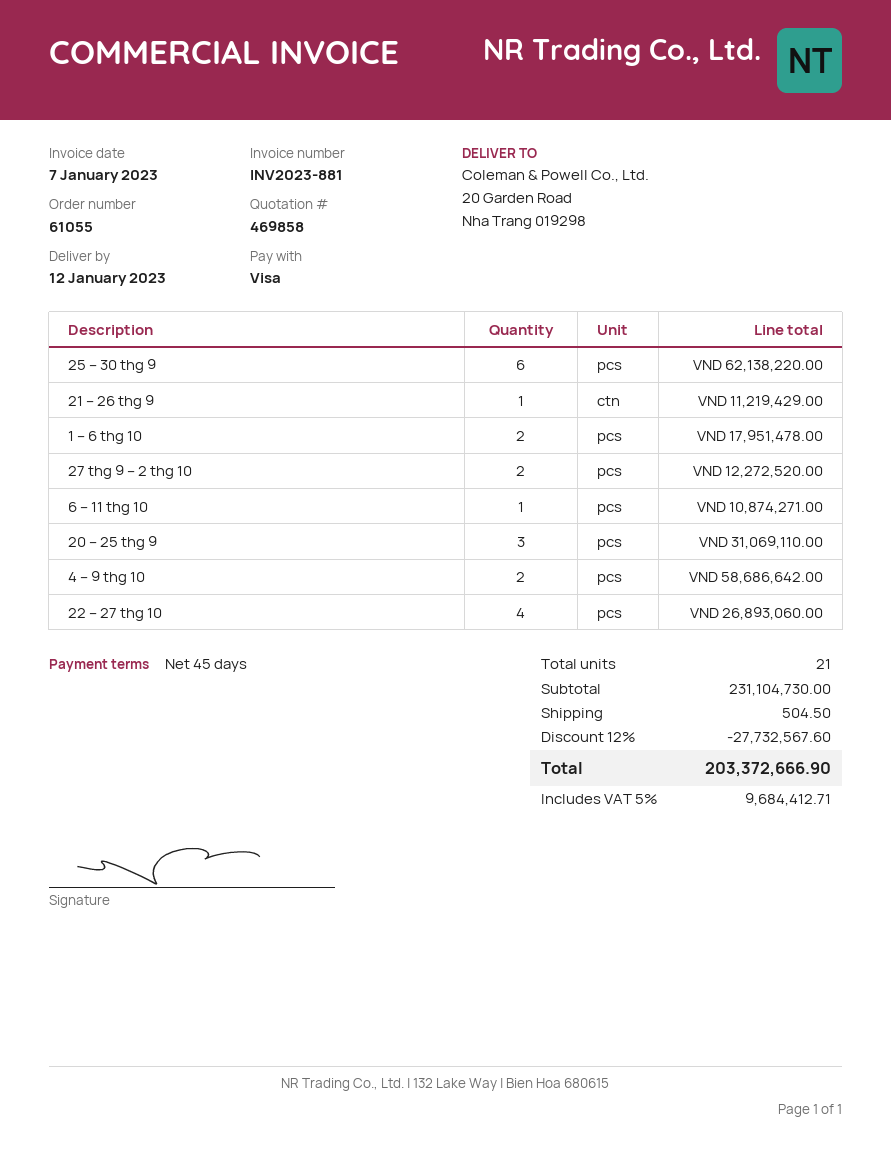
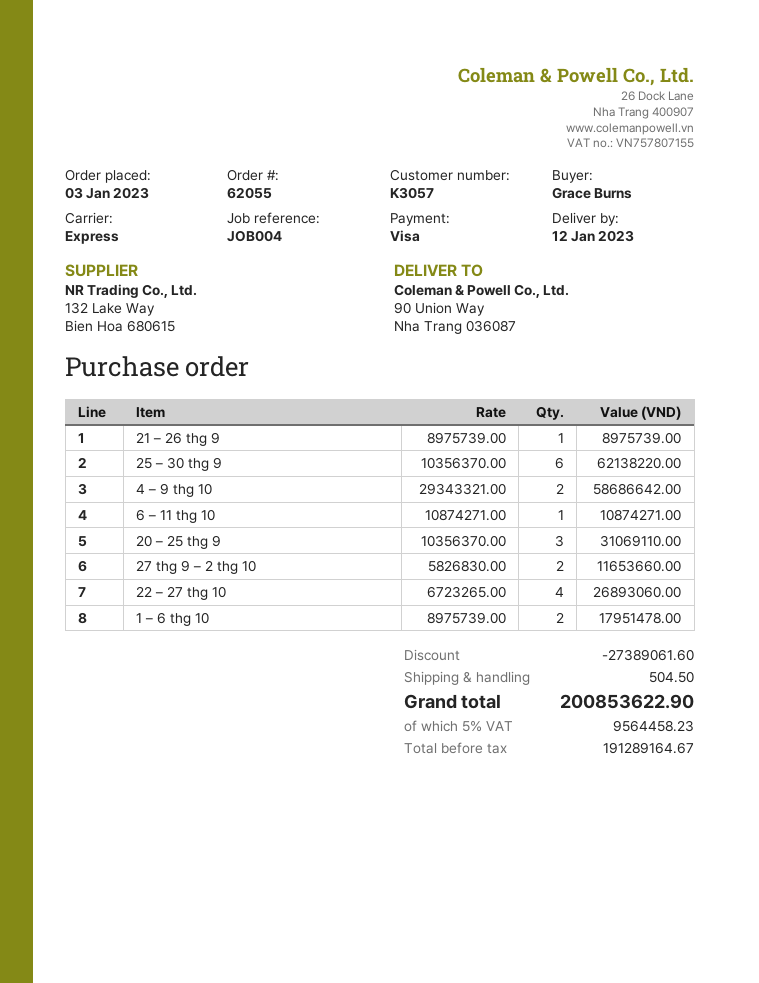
order number: 61055 -> 62055
ship to: 20 Garden Road, Nha Trang 019298 -> 90 Union Way, Nha Trang 036087
21 – 26 thg 9: 1 for 11219429.00 -> 1 for 8975739.00
27 thg 9 – 2 thg 10: 2 for 12272520.00 -> 2 for 11653660.00
discount: 27732567.60 -> 27389061.60
tax: 5% = 9684412.71 -> 5% = 9564458.23
total: 203372666.90 -> 200853622.90

